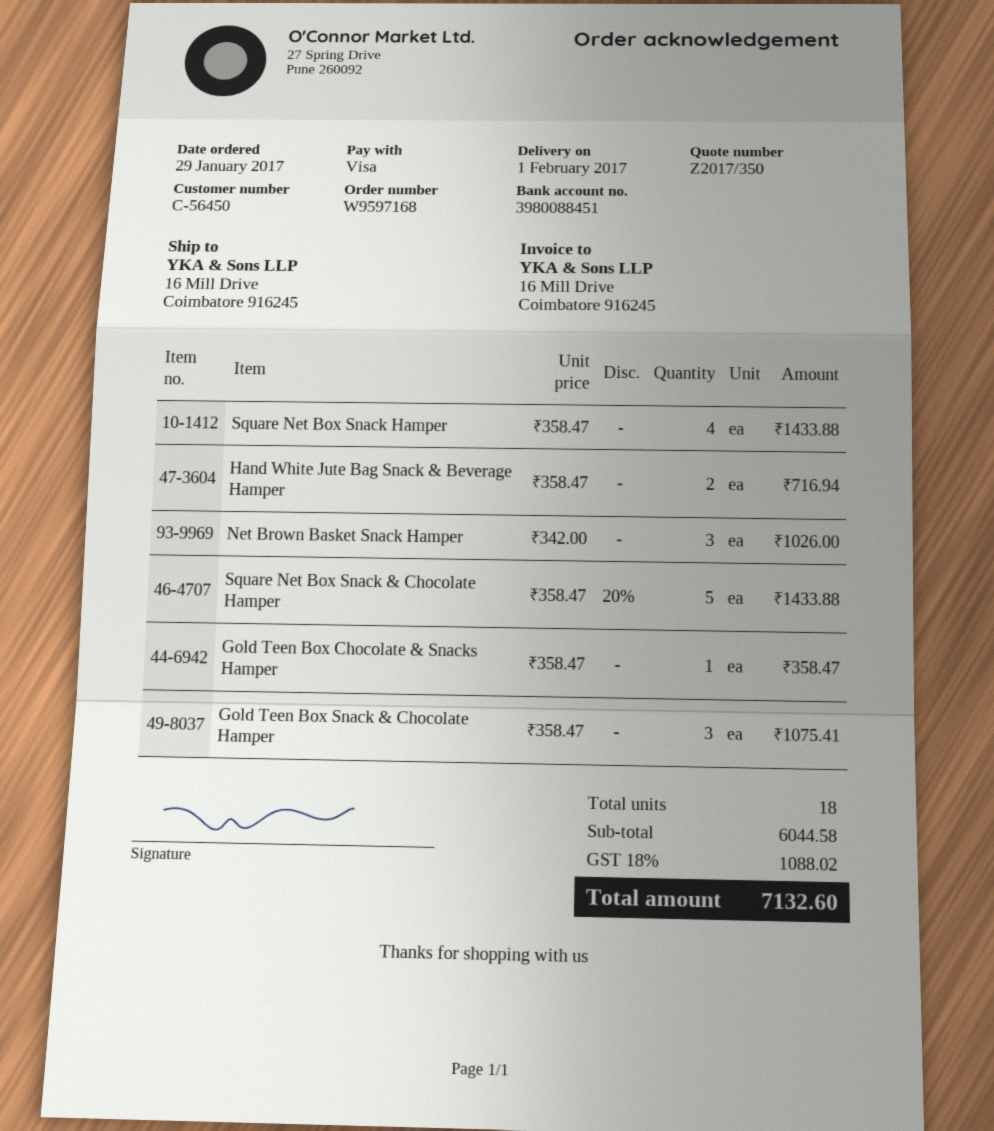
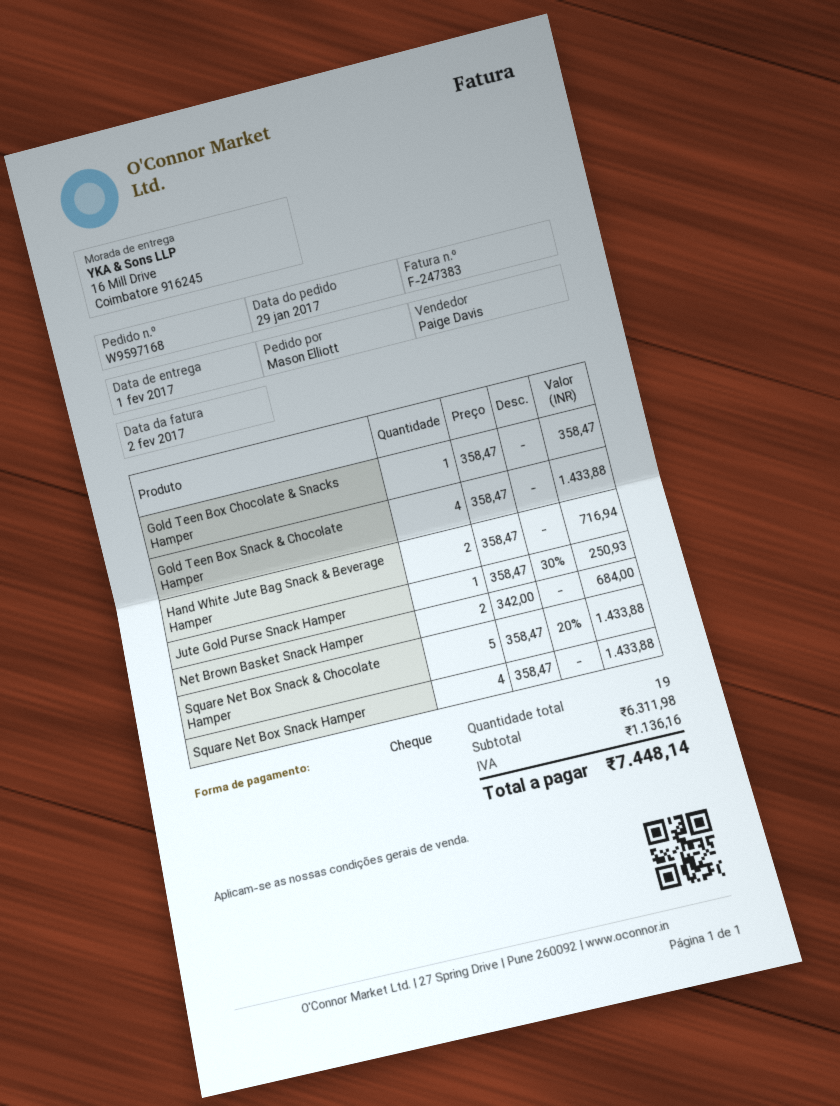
payment method: Visa -> cheque
Net Brown Basket Snack Hamper: 3 x 342.00 = 1026.00 -> 2 x 342.00 = 684.00
Gold Teen Box Snack & Chocolate Hamper: 3 x 358.47 = 1075.41 -> 4 x 358.47 = 1433.88
Jute Gold Purse Snack Hamper: none -> 1 x 358.47 - 30% = 250.93
total quantity: 18 -> 19
subtotal: 6044.58 -> 6311.98
tax: 1088.02 -> 1136.16
total: 7132.60 -> 7448.14

